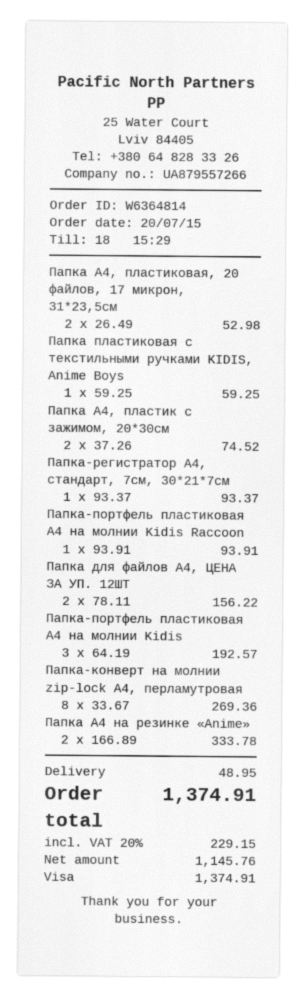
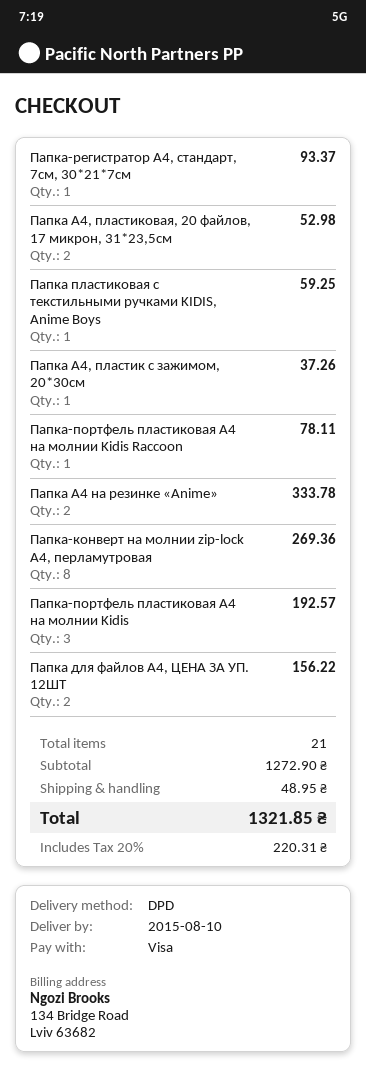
Папка А4, пластик с зажимом, 20*30см: 2 for 74.52 -> 1 for 37.26
Папка-портфель пластиковая А4 на молнии Kidis Raccoon: 1 for 93.91 -> 1 for 78.11
tax: 20% = 229.15 -> 20% = 220.31
total: 1374.91 -> 1321.85

